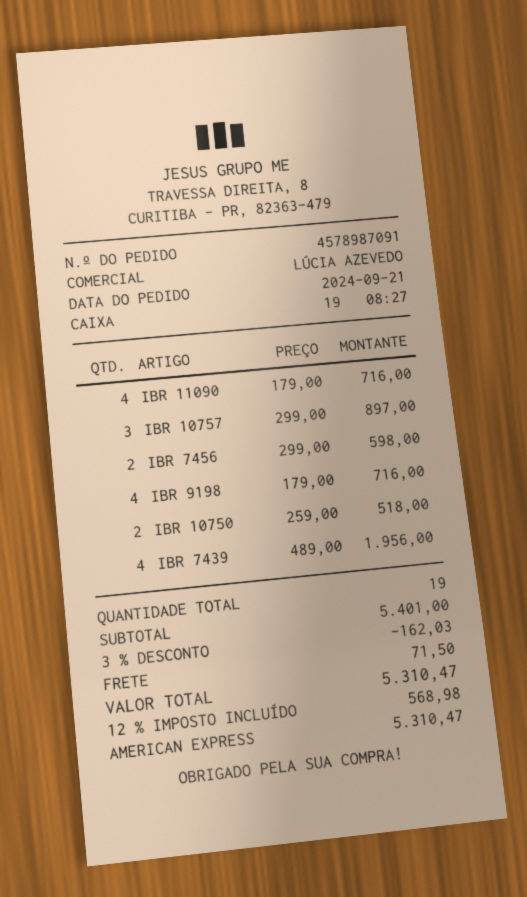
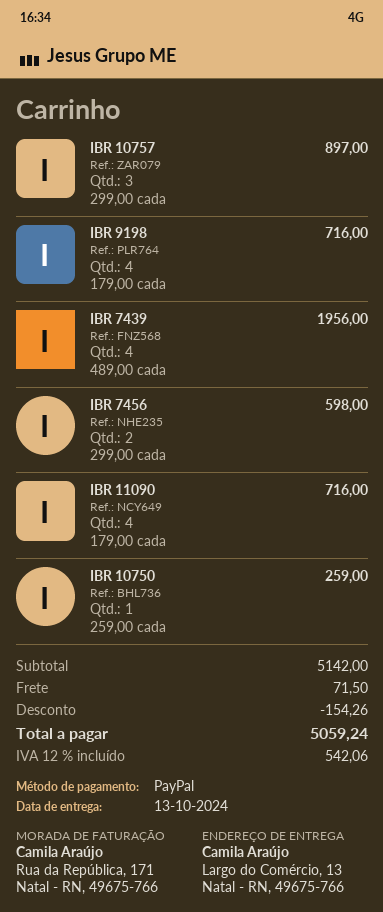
payment method: American Express -> PayPal
IBR 10750: 2 x 259.00 = 518.00 -> 1 x 259.00 = 259.00
subtotal: 5401.00 -> 5142.00
discount: 162.03 -> 154.26
tax: 12% = 568.98 -> 12% = 542.06
total: 5310.47 -> 5059.24

